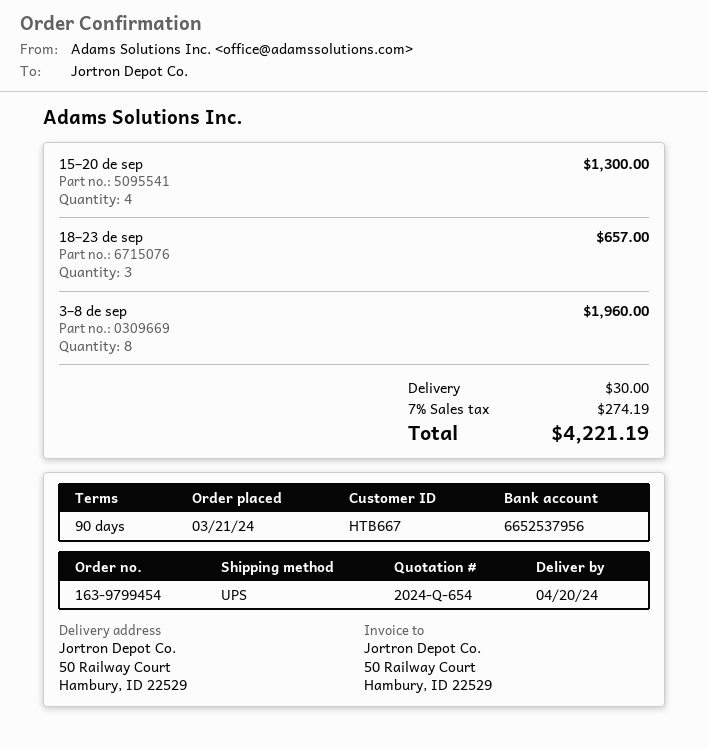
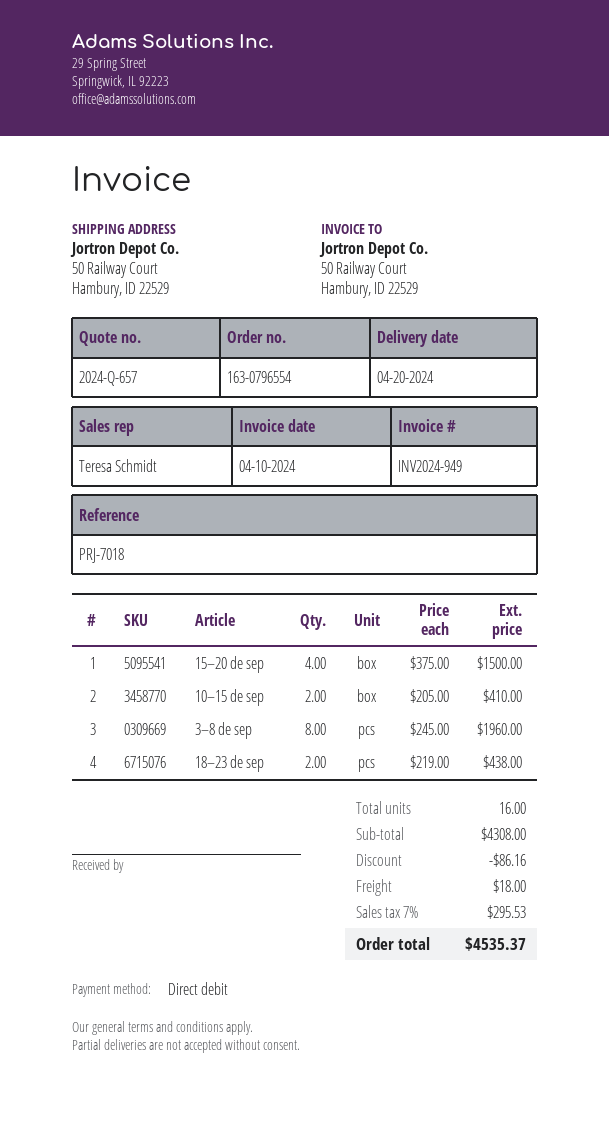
quote number: 2024-Q-654 -> 2024-Q-657
order number: 163-9799454 -> 163-0796554
15–20 de sep: 4 for 1300.00 -> 4 for 1500.00
18–23 de sep: 3 for 657.00 -> 2 for 438.00
10–15 de sep: none -> 2 for 410.00
discount: none -> 86.16
shipping: 30.00 -> 18.00
tax: 7% = 274.19 -> 7% = 295.53
total: 4221.19 -> 4535.37

